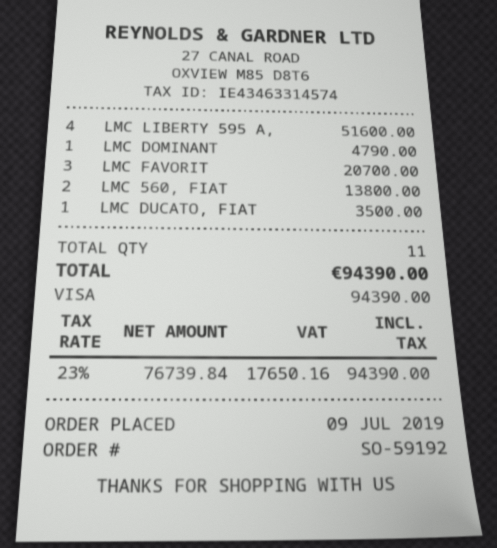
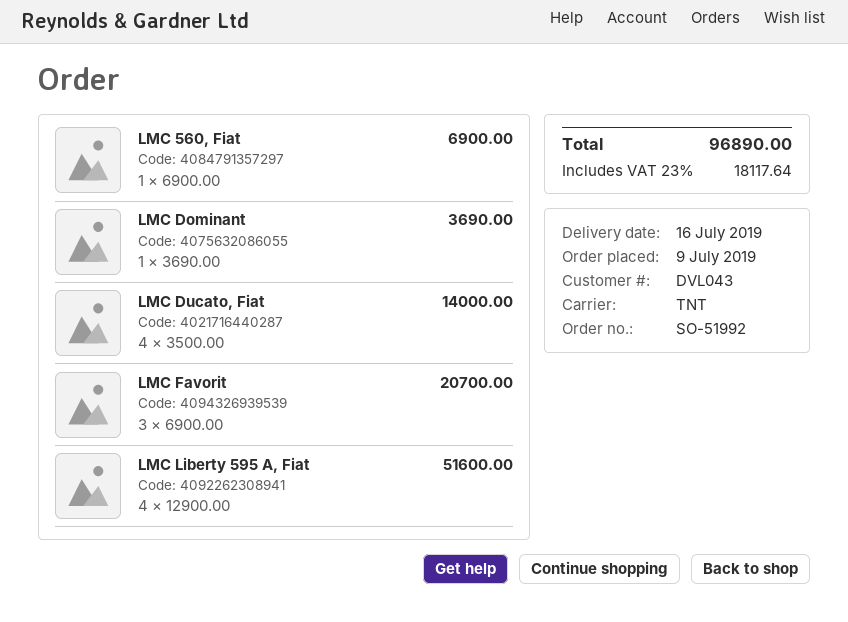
order number: SO-59192 -> SO-51992
LMC DOMINANT: 1 for 4790.00 -> 1 for 3690.00
LMC 560, FIAT: 2 for 13800.00 -> 1 for 6900.00
LMC DUCATO, FIAT: 1 for 3500.00 -> 4 for 14000.00
tax: 23% = 17650.16 -> 23% = 18117.64
total: 94390.00 -> 96890.00

